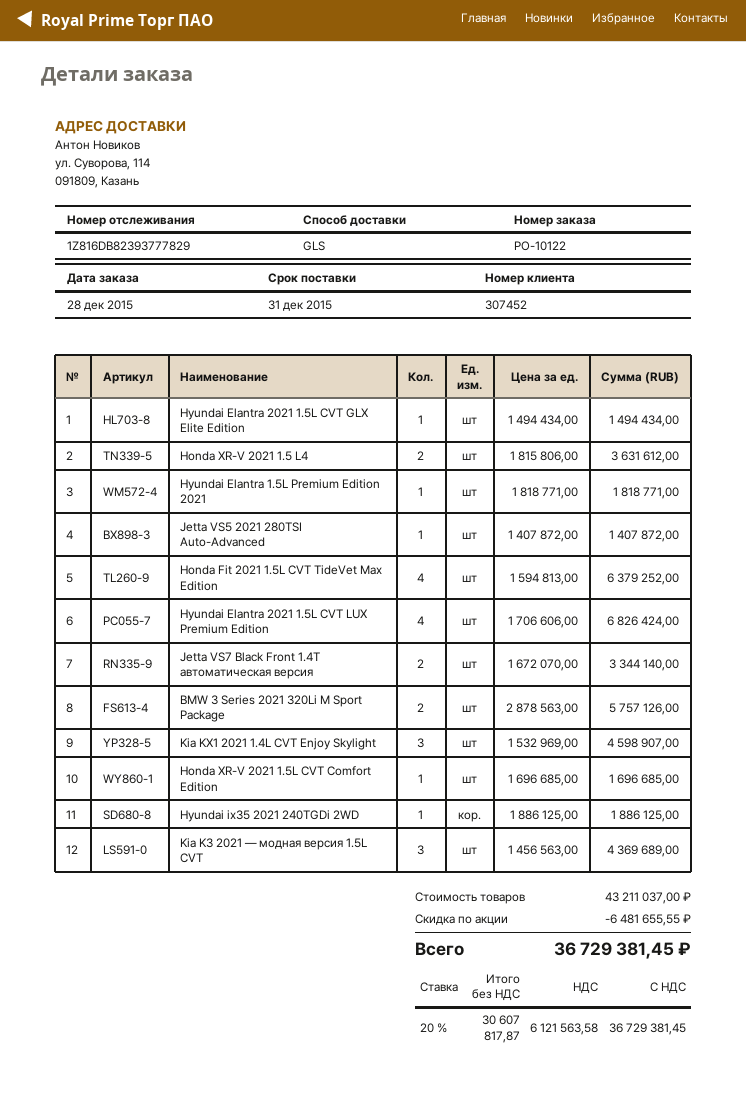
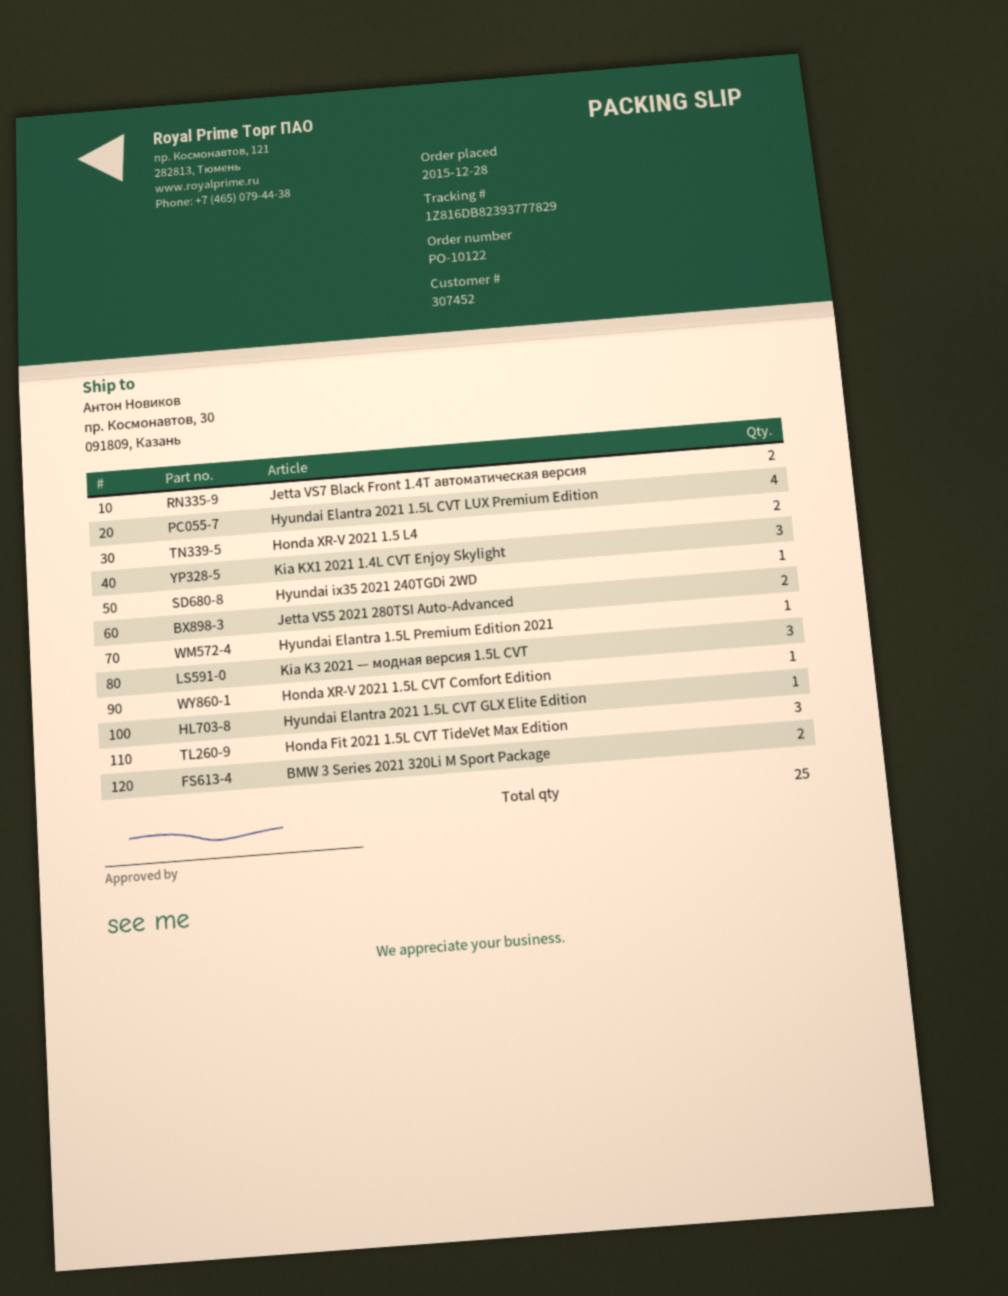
ship to: ул. Суворова, 114, 091809, Казань -> пр. Космонавтов, 30, 091809, Казань
Jetta VS5 2021 280TSI Auto-Advanced: 1 -> 2
Honda Fit 2021 1.5L CVT TideVet Max Edition: 4 -> 3

